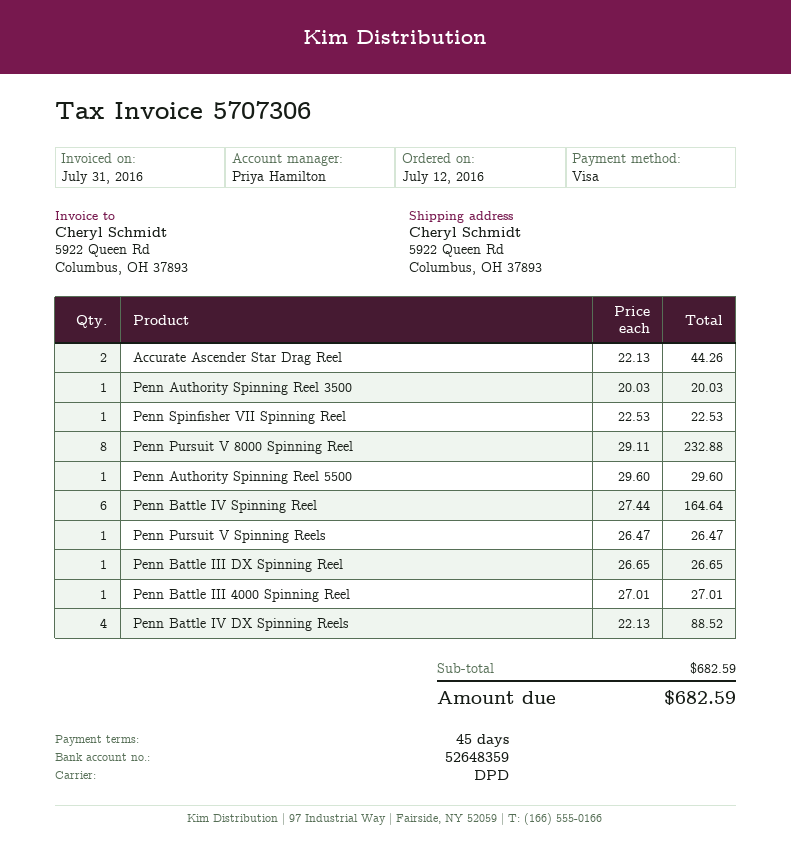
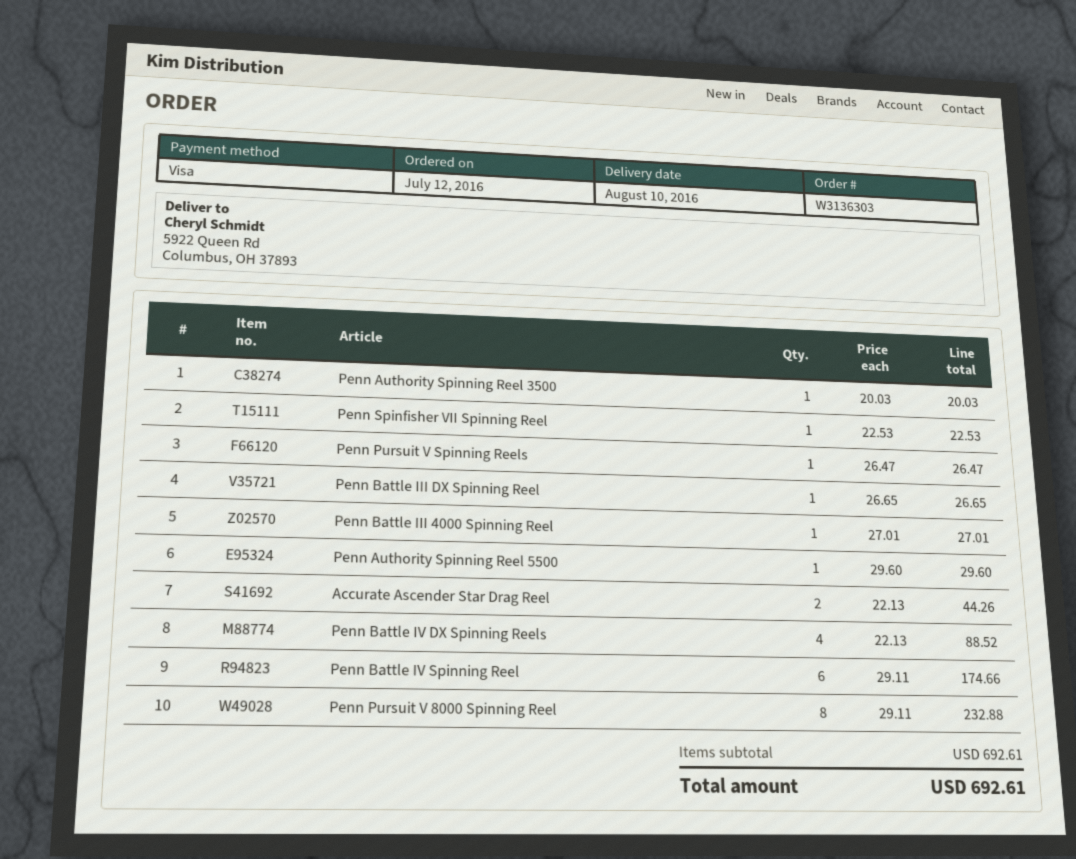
Penn Battle IV Spinning Reel: 6 x 27.44 = 164.64 -> 6 x 29.11 = 174.66
subtotal: 682.59 -> 692.61
total: 682.59 -> 692.61

